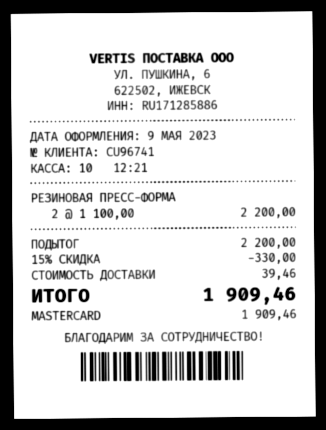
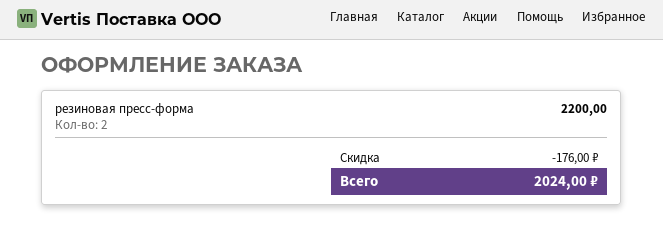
discount: 330.00 -> 176.00
shipping: 39.46 -> none
total: 1909.46 -> 2024.00

